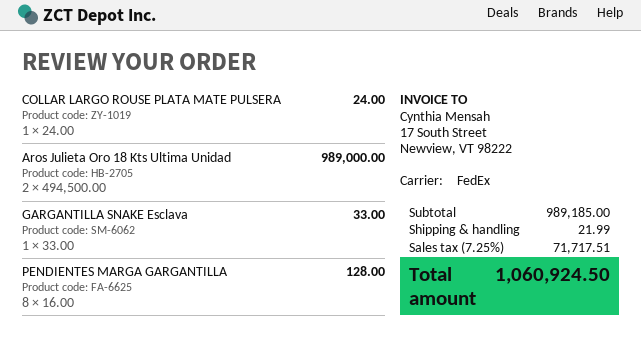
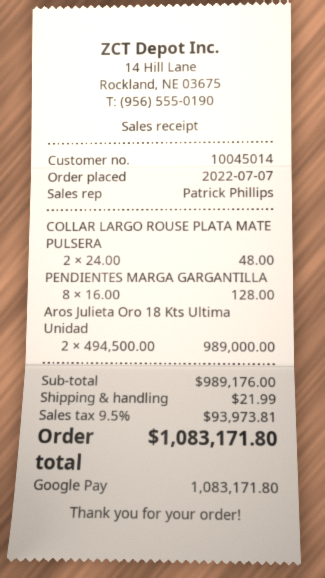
COLLAR LARGO ROUSE PLATA MATE PULSERA: 1 x 24.00 = 24.00 -> 2 x 24.00 = 48.00
GARGANTILLA SNAKE Esclava: 1 x 33.00 = 33.00 -> none
subtotal: 989185.00 -> 989176.00
tax: 7.25% = 71717.51 -> 9.5% = 93973.81
total: 1060924.50 -> 1083171.80

